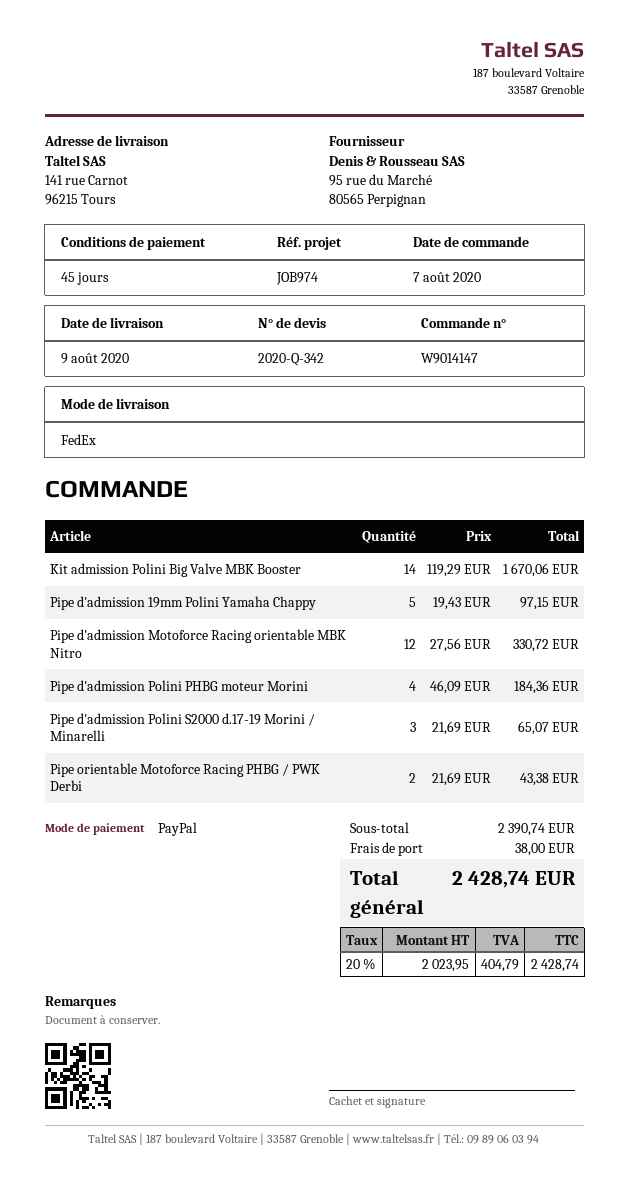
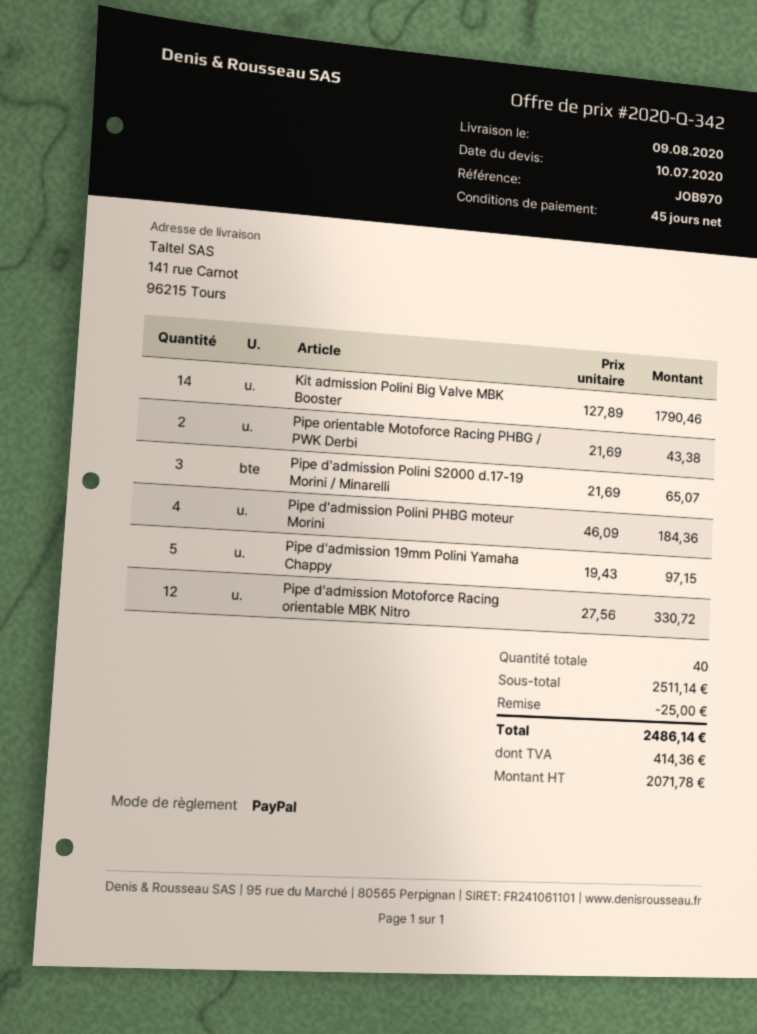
reference: JOB974 -> JOB970
Kit admission Polini Big Valve MBK Booster: 14 x 119.29 = 1670.06 -> 14 x 127.89 = 1790.46
subtotal: 2390.74 -> 2511.14
discount: none -> 25.00
shipping: 38.00 -> none
net: 2023.95 -> 2071.78
tax: 404.79 -> 414.36
total: 2428.74 -> 2486.14

